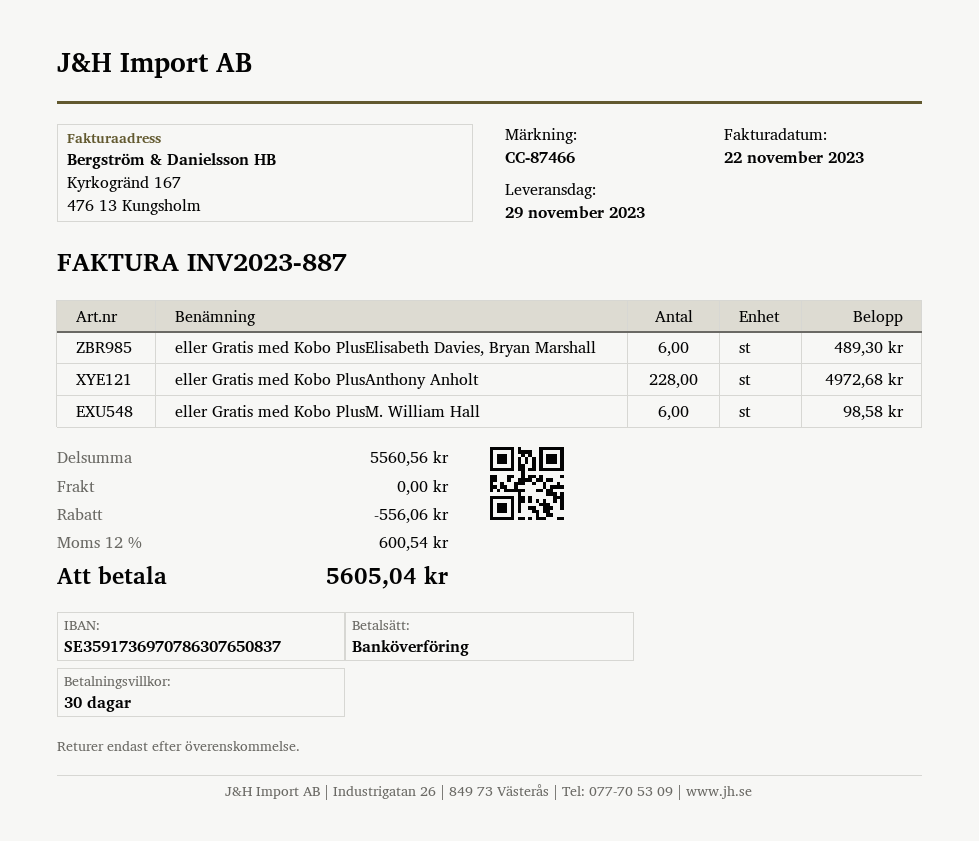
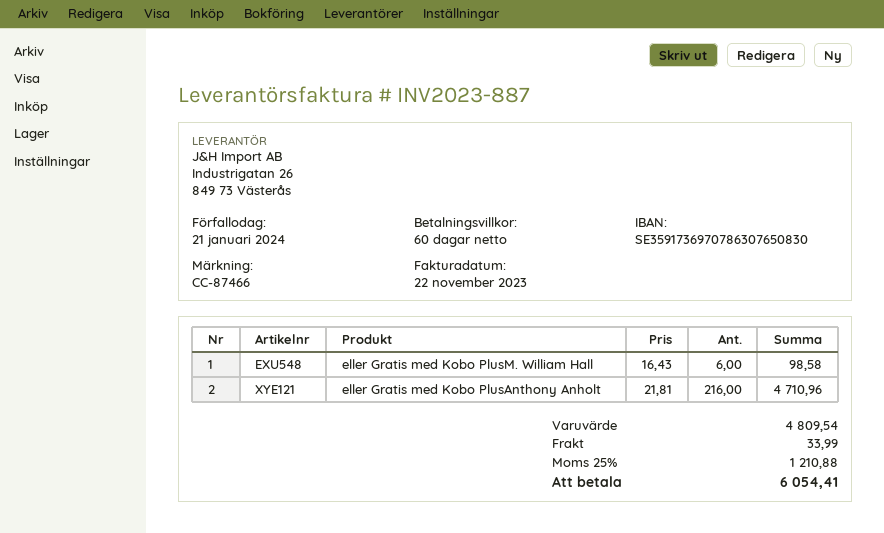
payment terms: 30 days -> 60 days
bank account: SE3591736970786307650837 -> SE3591736970786307650830
eller Gratis med Kobo PlusElisabeth Davies, Bryan Marshall: 6 for 489.30 -> none
eller Gratis med Kobo PlusAnthony Anholt: 228 for 4972.68 -> 216 for 4710.96
subtotal: 5560.56 -> 4809.54
discount: 556.06 -> none
shipping: 0.00 -> 33.99
tax: 12% = 600.54 -> 25% = 1210.88
total: 5605.04 -> 6054.41

